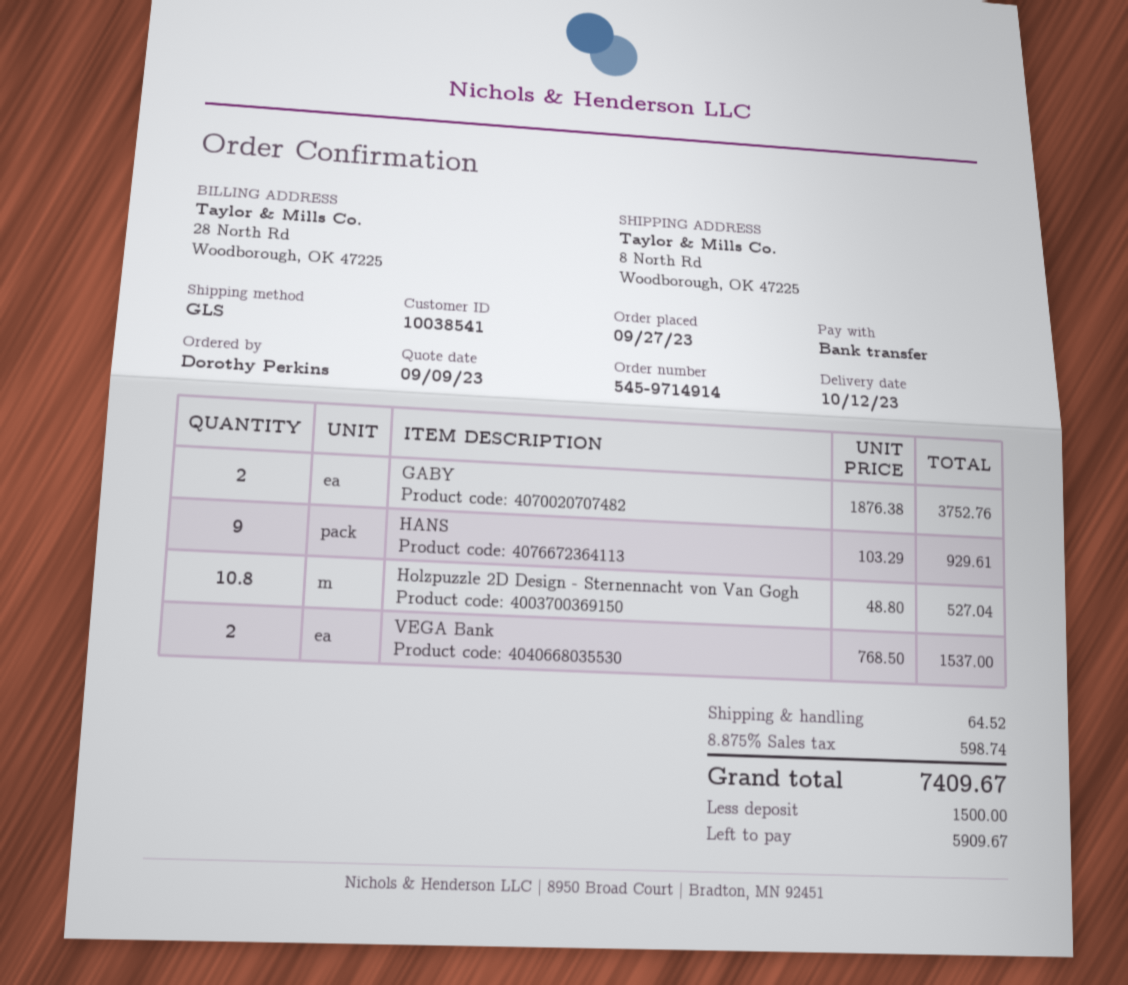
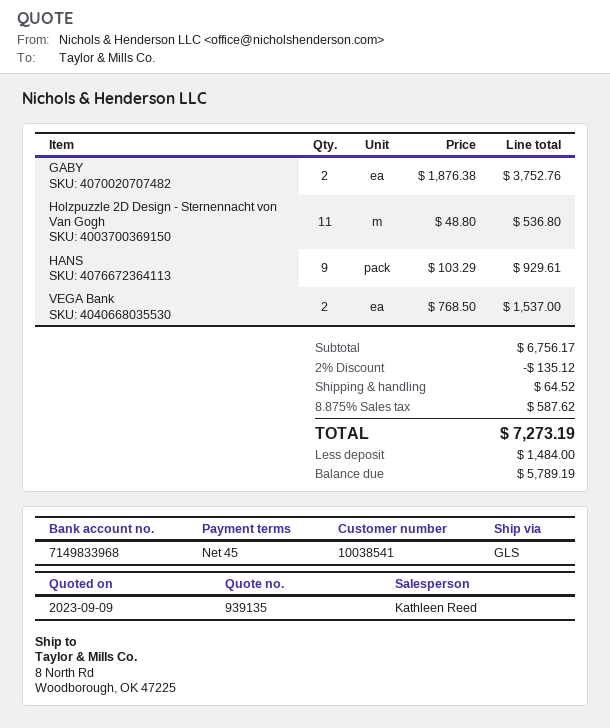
Holzpuzzle 2D Design - Sternennacht von Van Gogh: 10.8 x 48.80 = 527.04 -> 11 x 48.80 = 536.80
discount: none -> 2% = 135.12
tax: 8.875% = 598.74 -> 8.875% = 587.62
total: 7409.67 -> 7273.19
deposit: 1500.00 -> 1484.00
balance: 5909.67 -> 5789.19

